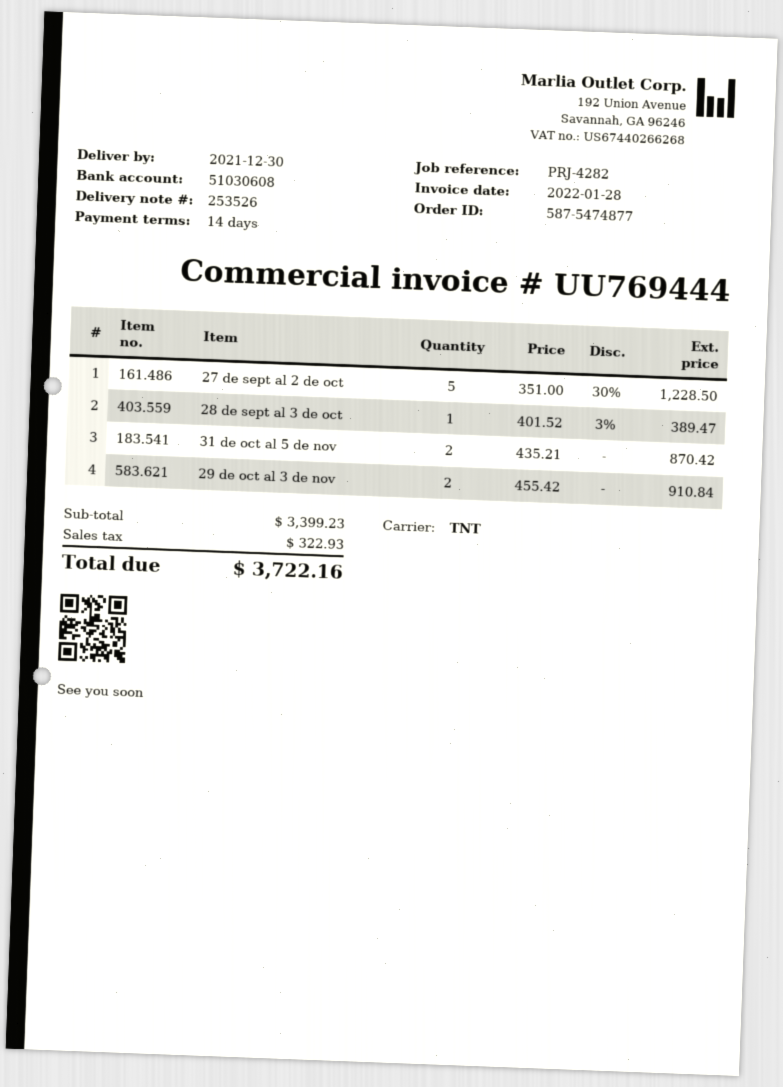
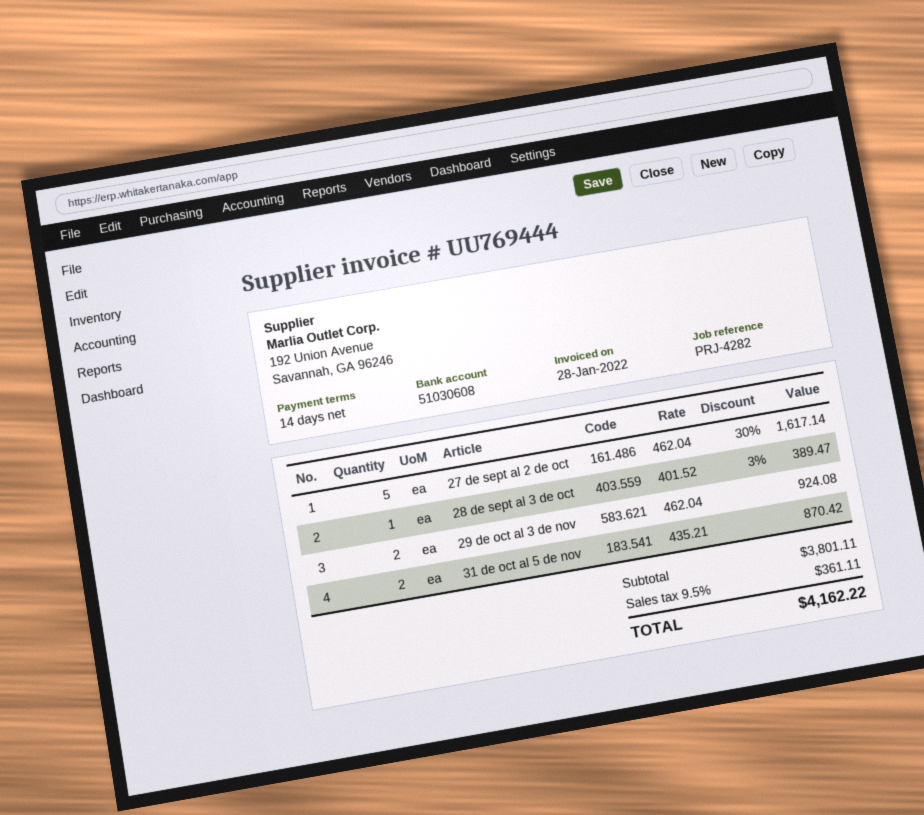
27 de sept al 2 de oct: 5 x 351.00 - 30% = 1228.50 -> 5 x 462.04 - 30% = 1617.14
29 de oct al 3 de nov: 2 x 455.42 = 910.84 -> 2 x 462.04 = 924.08
subtotal: 3399.23 -> 3801.11
tax: 322.93 -> 361.11
total: 3722.16 -> 4162.22

